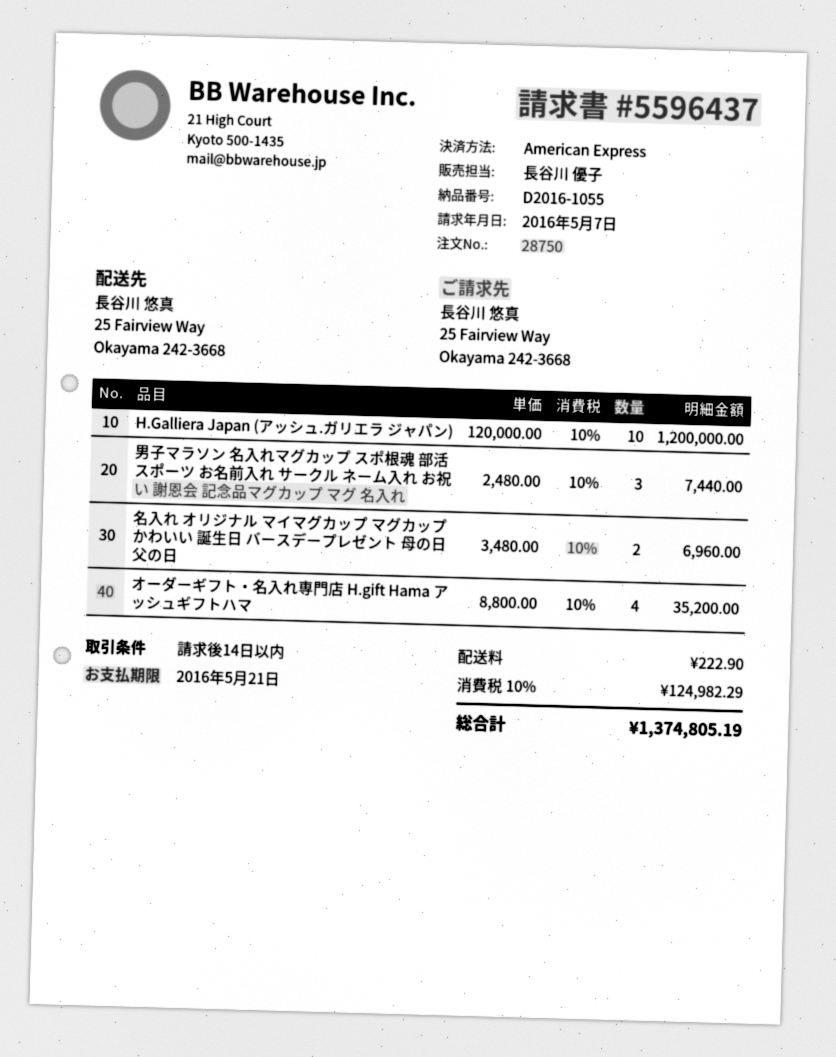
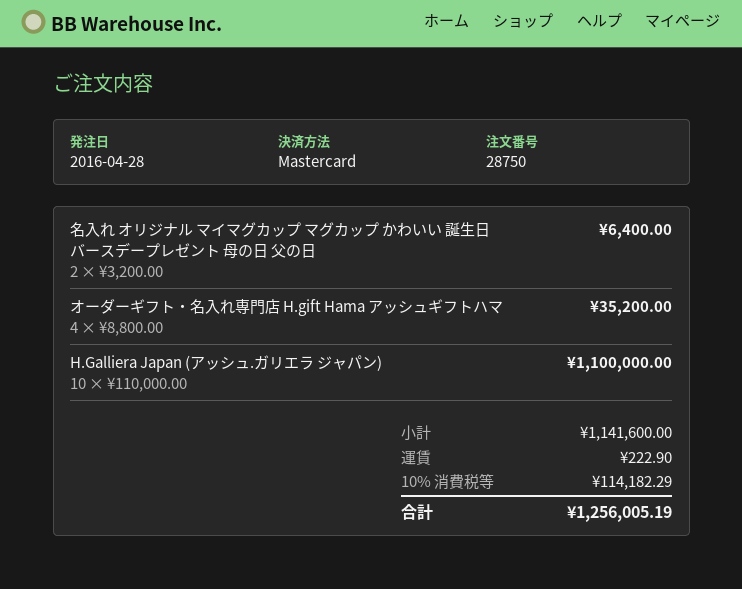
payment method: American Express -> Mastercard
H.Galliera Japan (アッシュ.ガリエラ ジャパン): 10 x 120000.00 = 1200000.00 -> 10 x 110000.00 = 1100000.00
男子マラソン 名入れマグカップ スポ根魂 部活 スポーツ お名前入れ サークル ネーム入れ お祝い 謝恩会 記念品マグカップ マグ 名入れ: 3 x 2480.00 = 7440.00 -> none
名入れ オリジナル マイマグカップ マグカップ かわいい 誕生日 バースデープレゼント 母の日 父の日: 2 x 3480.00 = 6960.00 -> 2 x 3200.00 = 6400.00
tax: 10% = 124982.29 -> 10% = 114182.29
total: 1374805.19 -> 1256005.19

